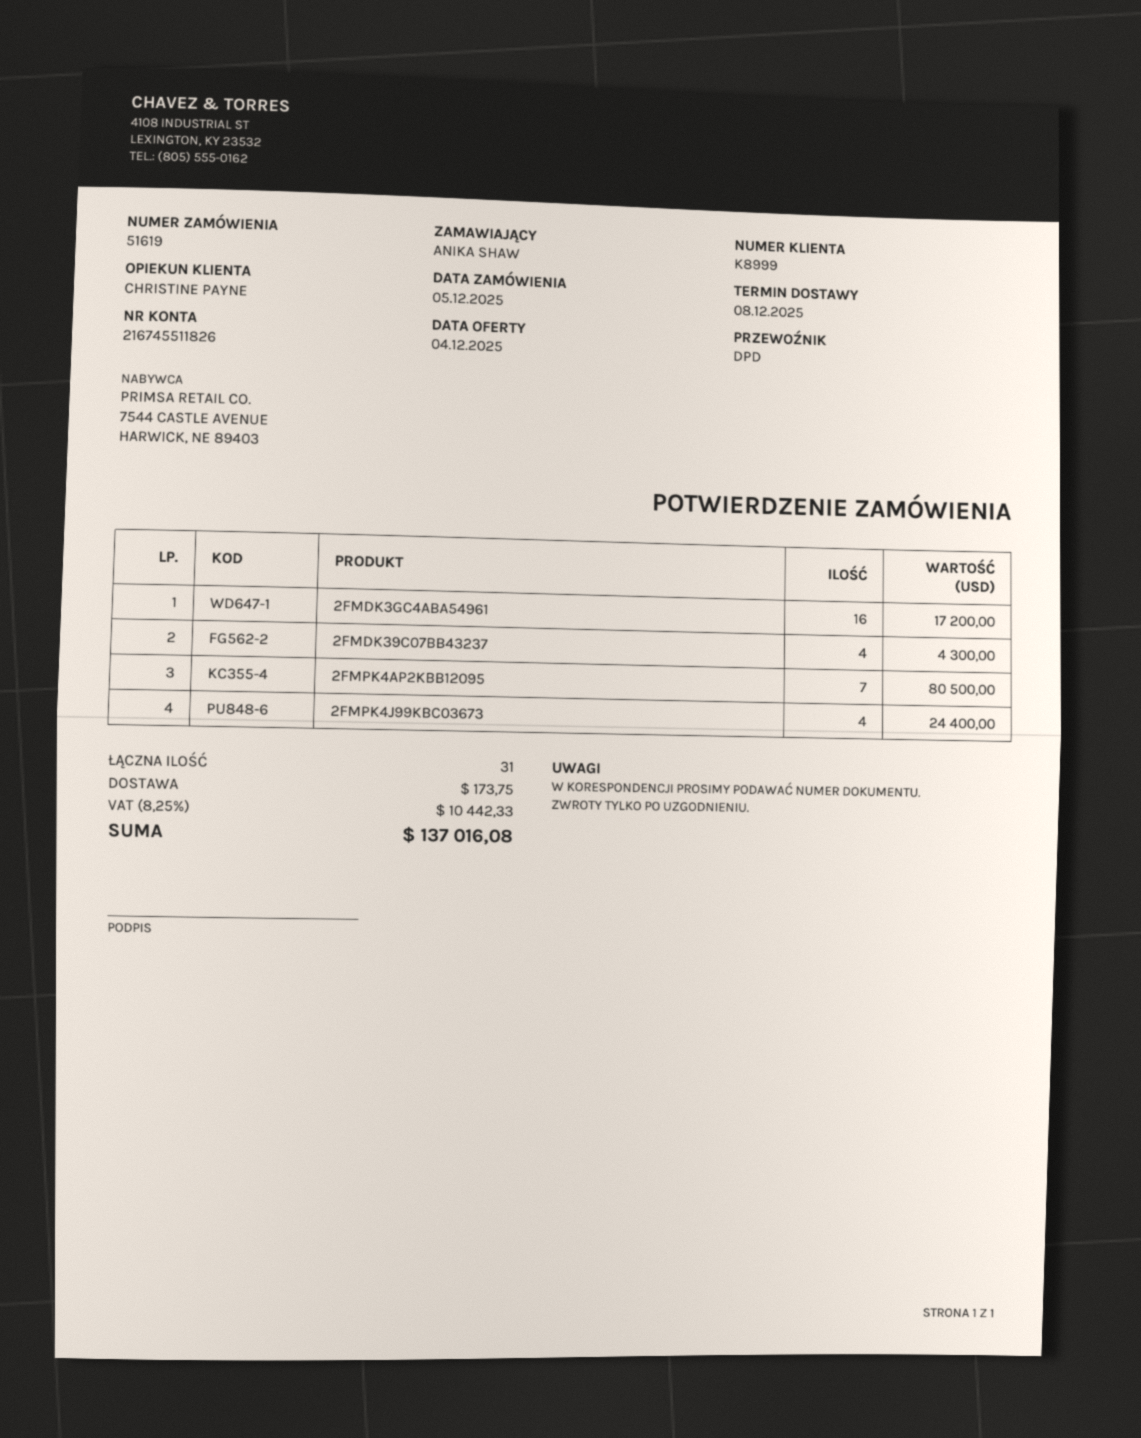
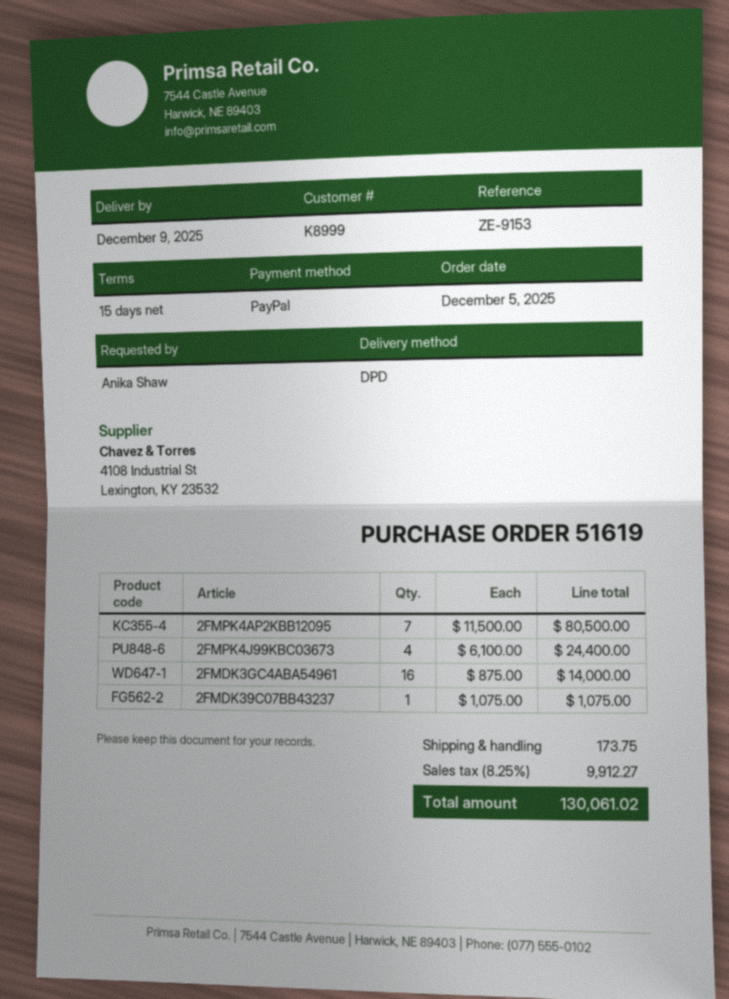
delivery date: 2025-12-08 -> 2025-12-09
2FMDK3GC4ABA54961: 16 for 17200.00 -> 16 for 14000.00
2FMDK39C07BB43237: 4 for 4300.00 -> 1 for 1075.00
tax: 8.25% = 10442.33 -> 8.25% = 9912.27
total: 137016.08 -> 130061.02

